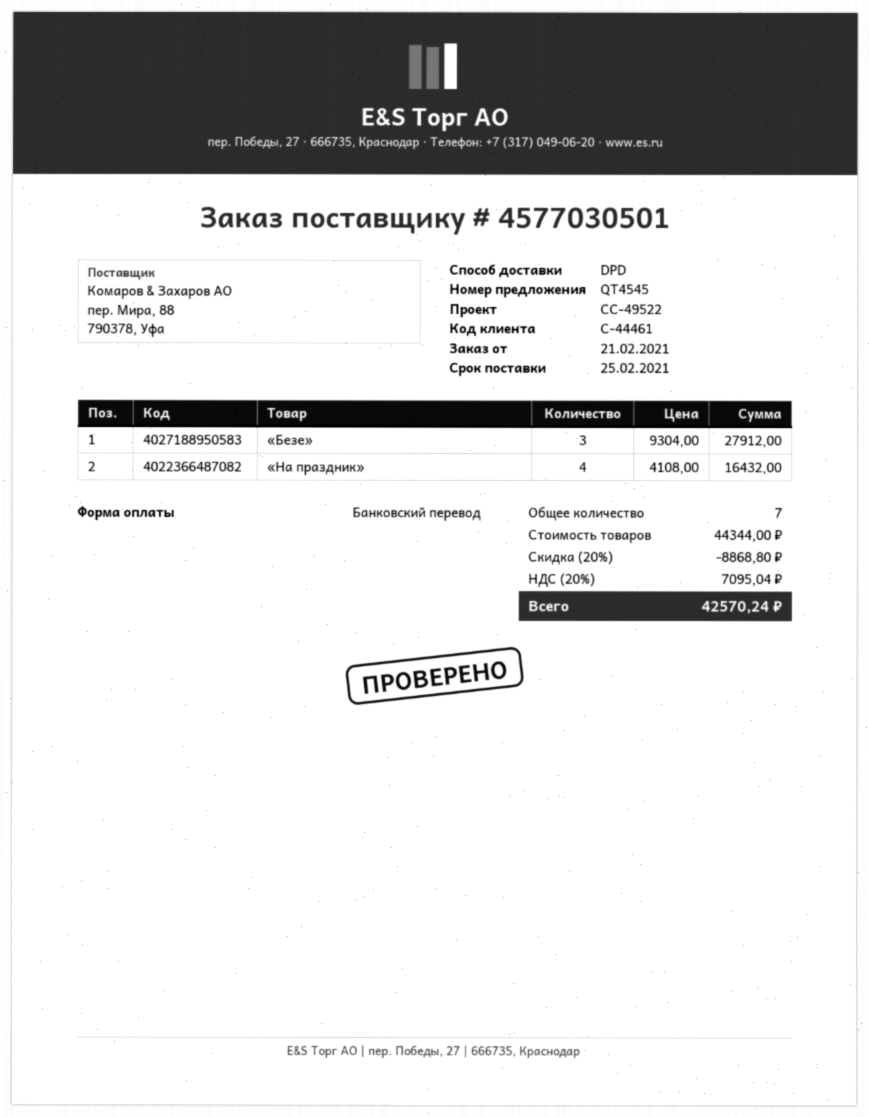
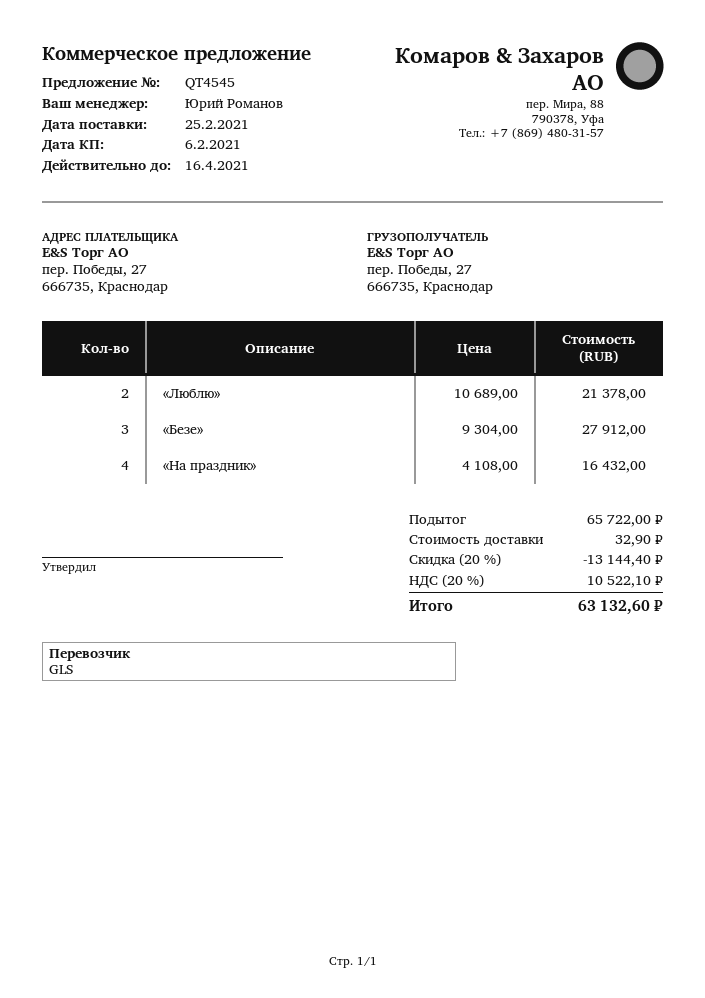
shipping method: DPD -> GLS
«Люблю»: none -> 2 x 10689.00 = 21378.00
subtotal: 44344.00 -> 65722.00
discount: 20% = 8868.80 -> 20% = 13144.40
shipping: none -> 32.90
tax: 20% = 7095.04 -> 20% = 10522.10
total: 42570.24 -> 63132.60

